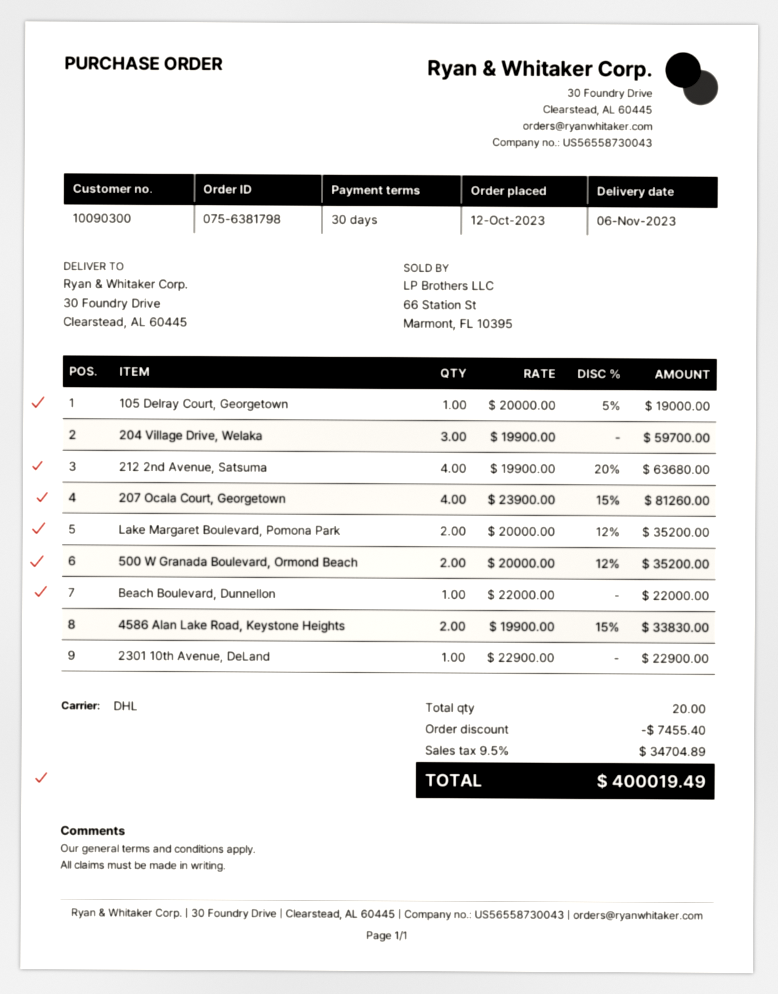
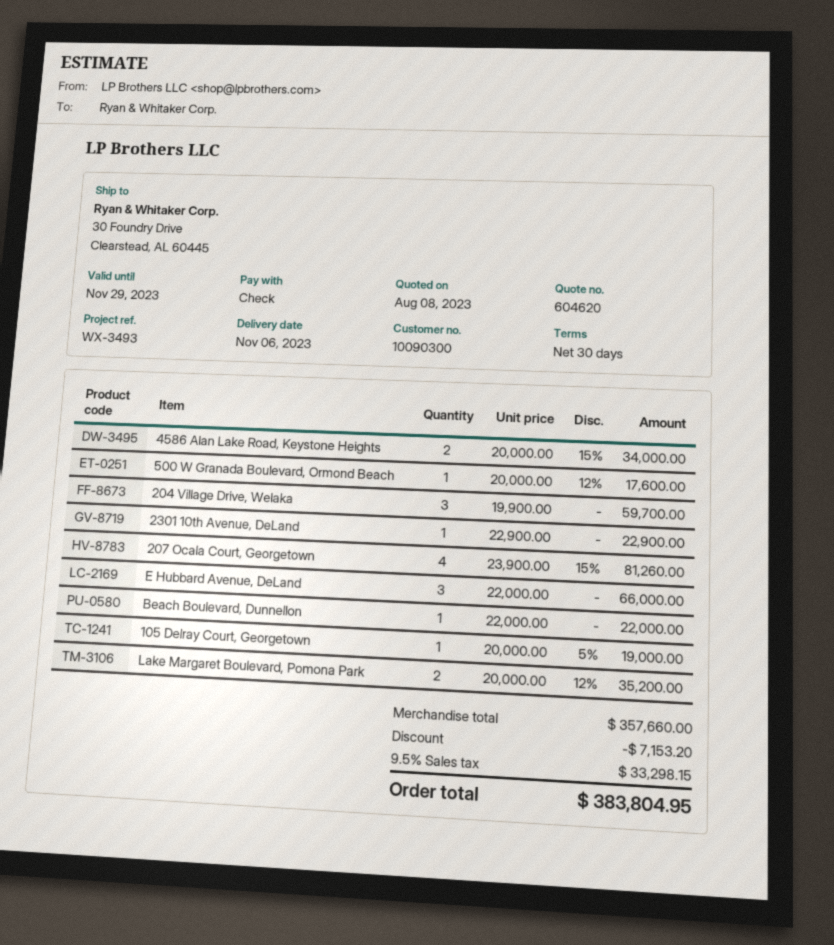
212 2nd Avenue, Satsuma: 4 x 19900.00 - 20% = 63680.00 -> none
500 W Granada Boulevard, Ormond Beach: 2 x 20000.00 - 12% = 35200.00 -> 1 x 20000.00 - 12% = 17600.00
4586 Alan Lake Road, Keystone Heights: 2 x 19900.00 - 15% = 33830.00 -> 2 x 20000.00 - 15% = 34000.00
E Hubbard Avenue, DeLand: none -> 3 x 22000.00 = 66000.00
discount: 7455.40 -> 7153.20
tax: 9.5% = 34704.89 -> 9.5% = 33298.15
total: 400019.49 -> 383804.95

